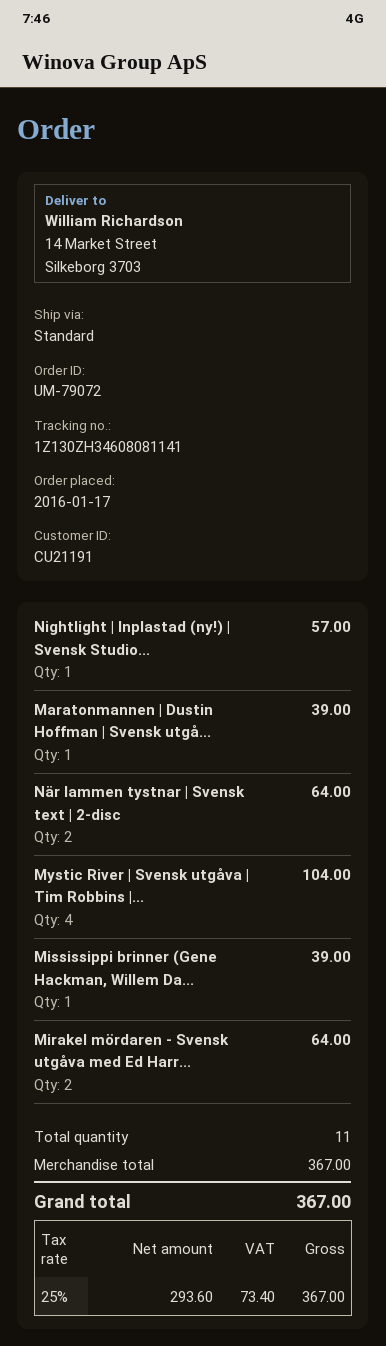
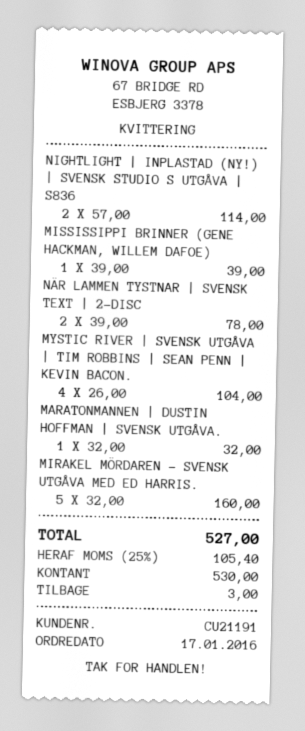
Nightlight | Inplastad (ny!) | Svensk Studio...: 1 for 57.00 -> 2 for 114.00
Maratonmannen | Dustin Hoffman | Svensk utgå...: 1 for 39.00 -> 1 for 32.00
När lammen tystnar | Svensk text | 2-disc: 2 for 64.00 -> 2 for 78.00
Mirakel mördaren - Svensk utgåva med Ed Harr...: 2 for 64.00 -> 5 for 160.00
tax: 25% = 73.40 -> 25% = 105.40
total: 367.00 -> 527.00

